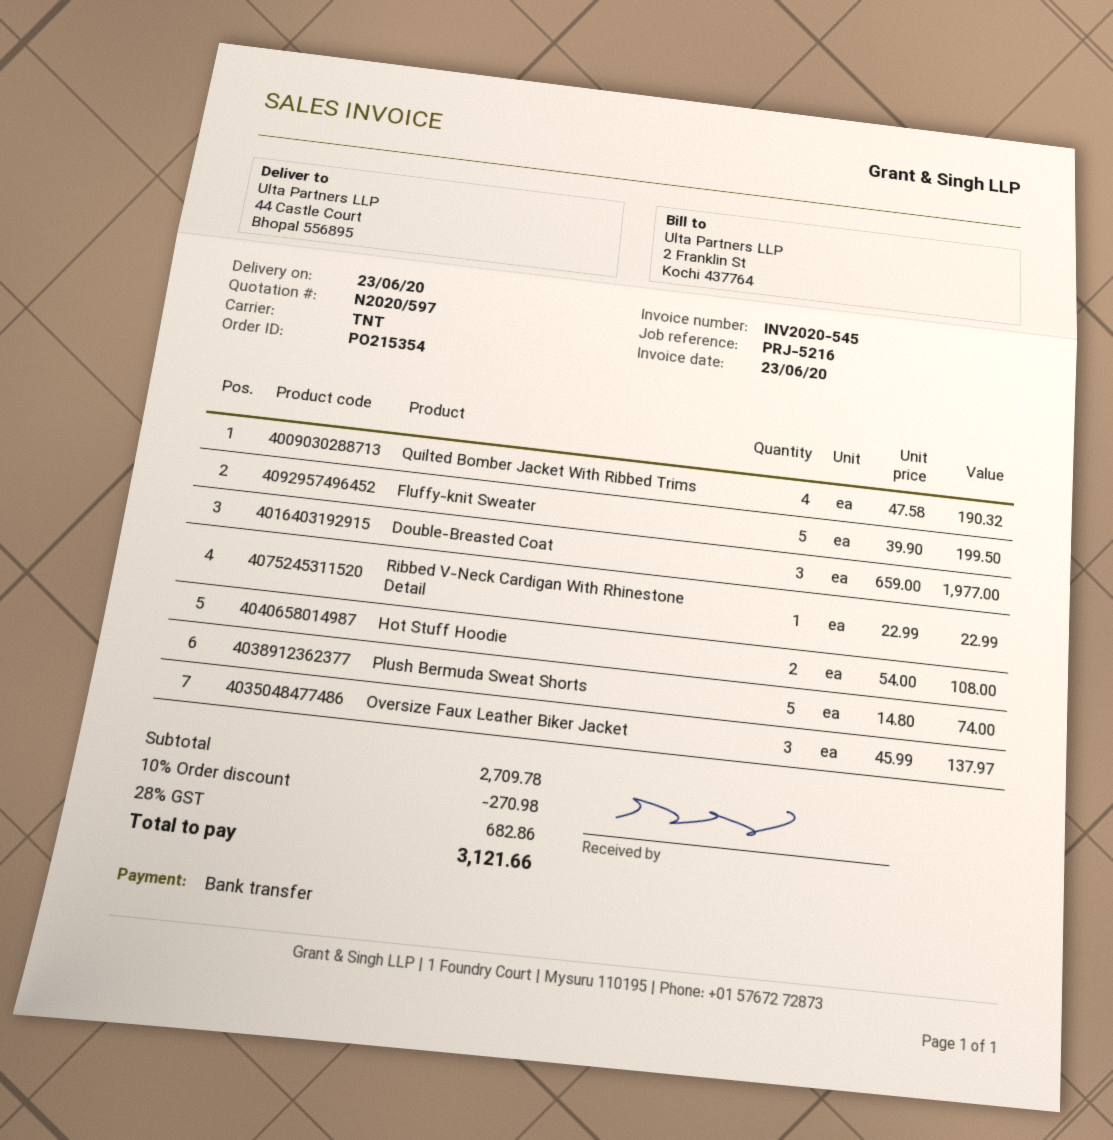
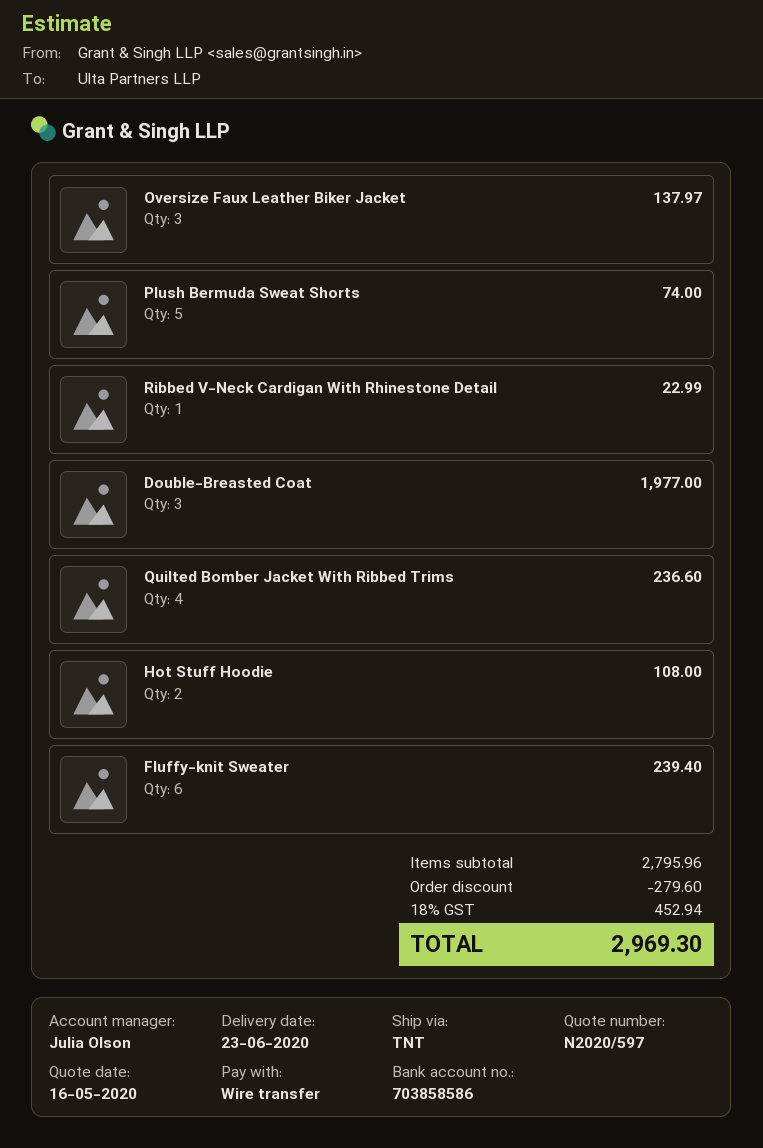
Quilted Bomber Jacket With Ribbed Trims: 4 for 190.32 -> 4 for 236.60
Fluffy-knit Sweater: 5 for 199.50 -> 6 for 239.40
subtotal: 2709.78 -> 2795.96
discount: 270.98 -> 279.60
tax: 28% = 682.86 -> 18% = 452.94
total: 3121.66 -> 2969.30

